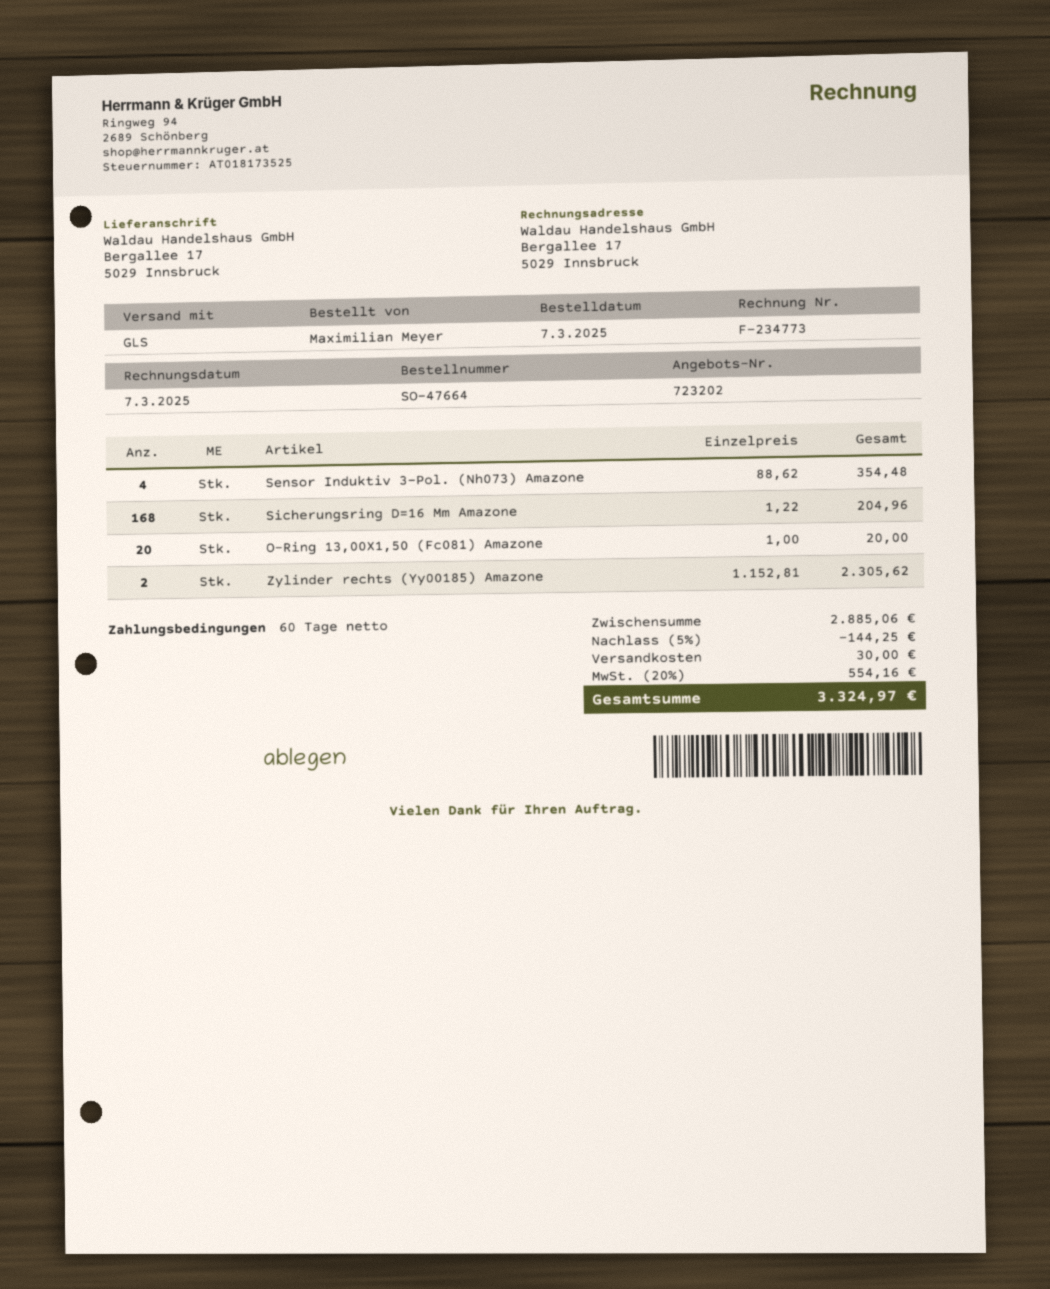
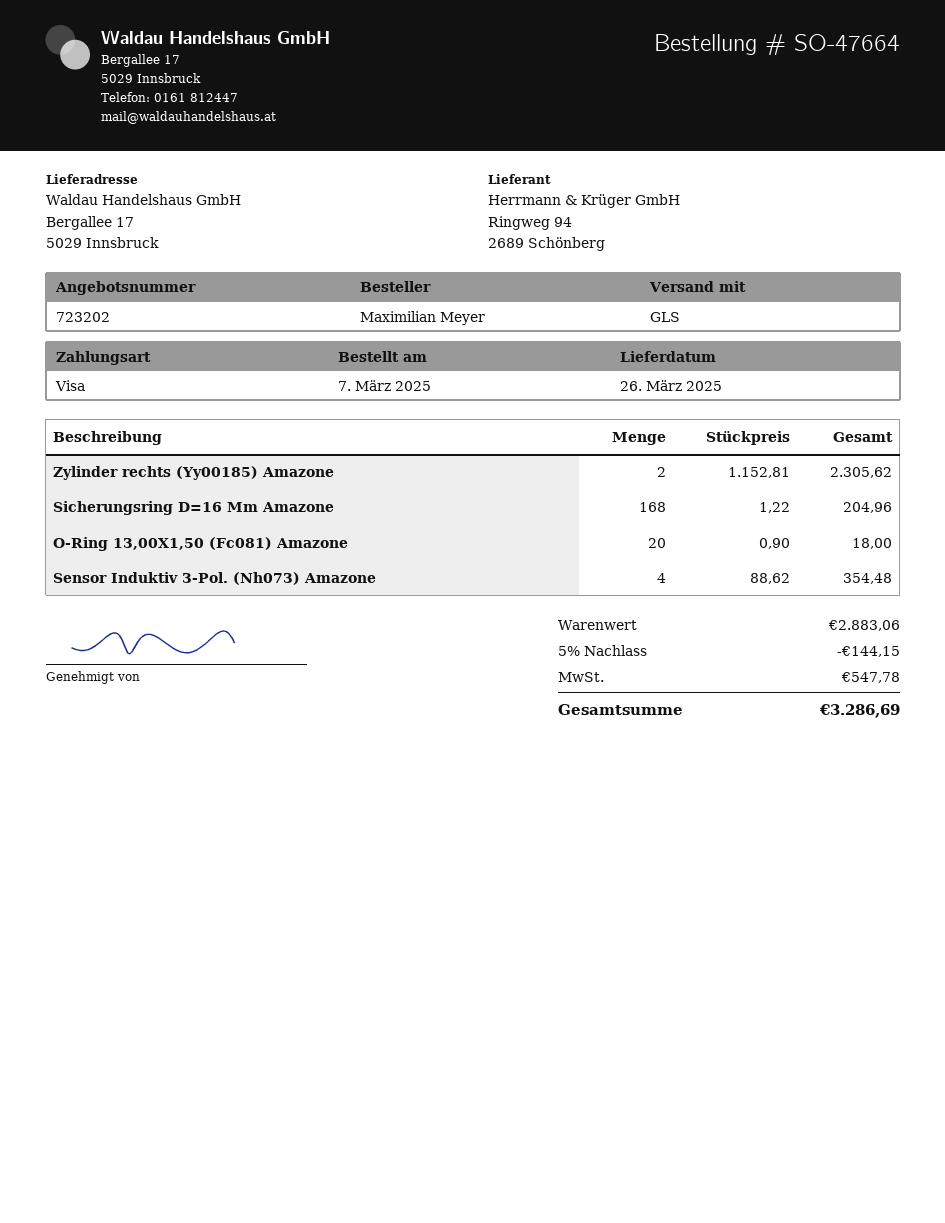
O-Ring 13,00X1,50 (Fc081) Amazone: 20 x 1.00 = 20.00 -> 20 x 0.90 = 18.00
subtotal: 2885.06 -> 2883.06
discount: 5% = 144.25 -> 5% = 144.15
shipping: 30.00 -> none
tax: 554.16 -> 547.78
total: 3324.97 -> 3286.69

